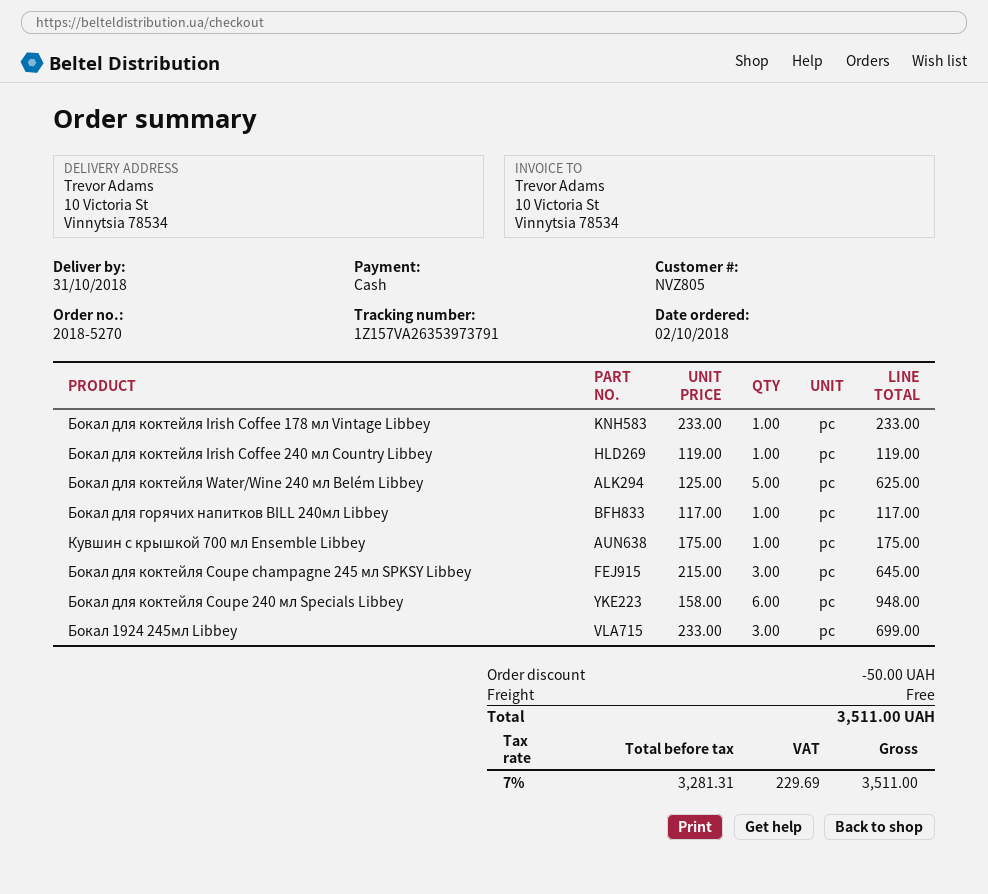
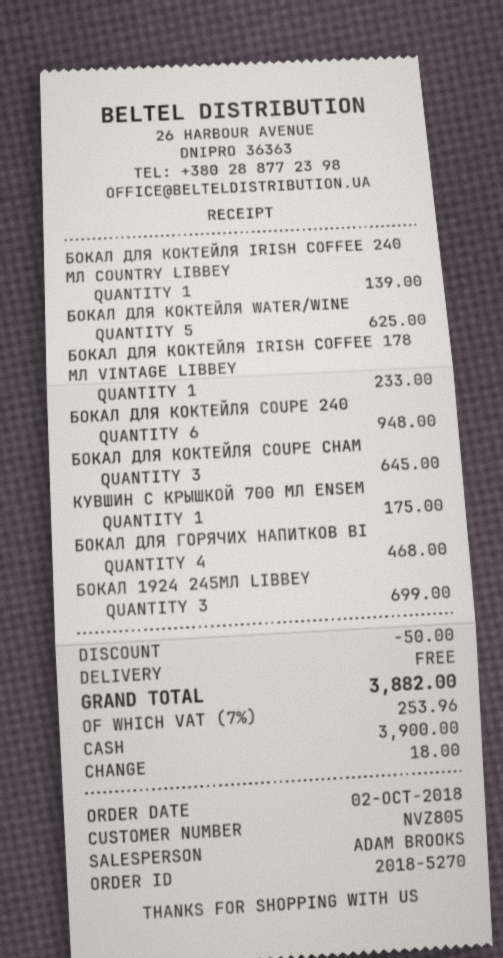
Бокал для коктейля Irish Coffee 240 мл Country Libbey: 1 for 119.00 -> 1 for 139.00
Бокал для горячих напитков BILL 240мл Libbey: 1 for 117.00 -> 4 for 468.00
tax: 7% = 229.69 -> 7% = 253.96
total: 3511.00 -> 3882.00

